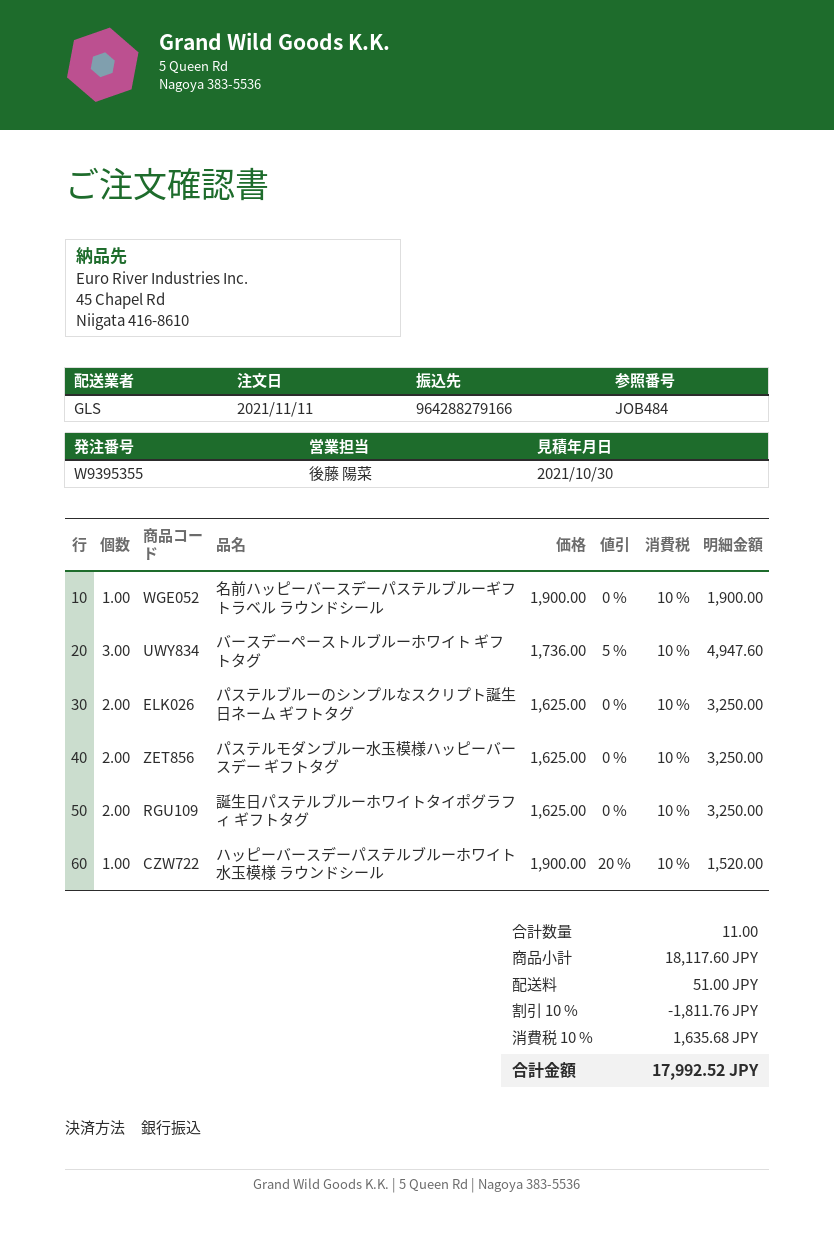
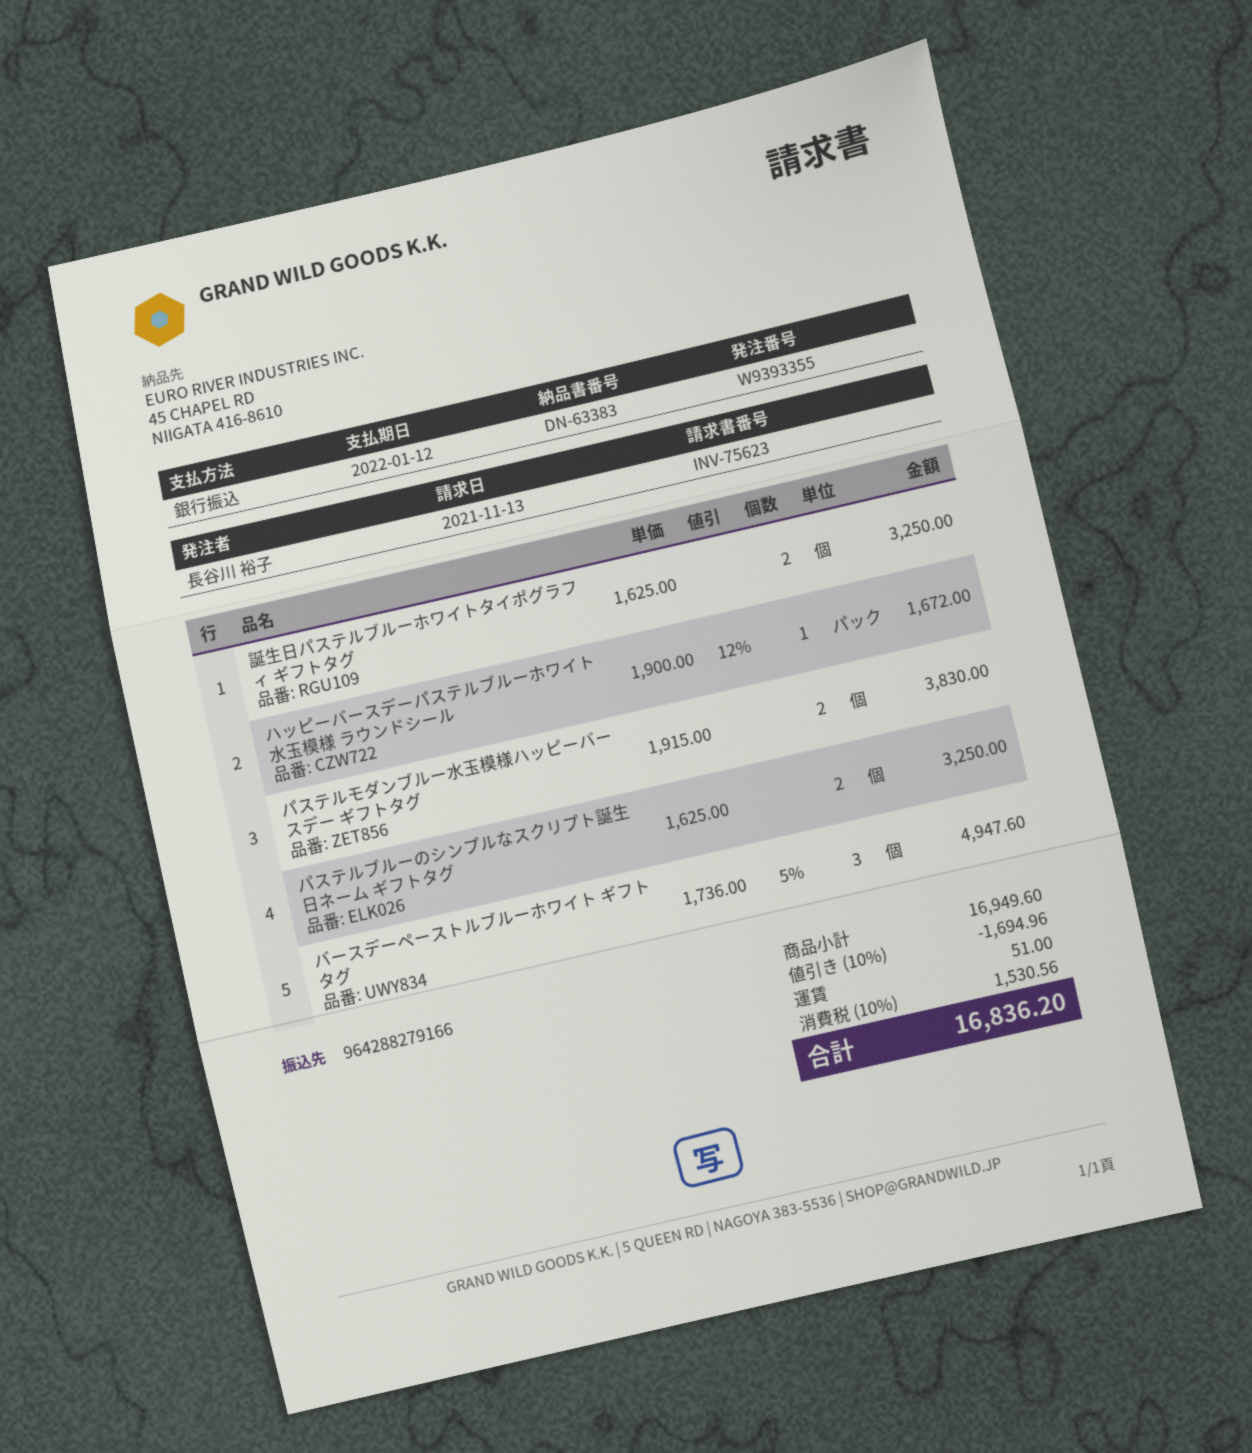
order number: W9395355 -> W9393355
名前ハッピーバースデーパステルブルーギフトラベル ラウンドシール: 1 x 1900.00 = 1900.00 -> none
パステルモダンブルー水玉模様ハッピーバースデー ギフトタグ: 2 x 1625.00 = 3250.00 -> 2 x 1915.00 = 3830.00
ハッピーバースデーパステルブルーホワイト水玉模様 ラウンドシール: 1 x 1900.00 - 20% = 1520.00 -> 1 x 1900.00 - 12% = 1672.00
subtotal: 18117.60 -> 16949.60
discount: 10% = 1811.76 -> 10% = 1694.96
tax: 10% = 1635.68 -> 10% = 1530.56
total: 17992.52 -> 16836.20

